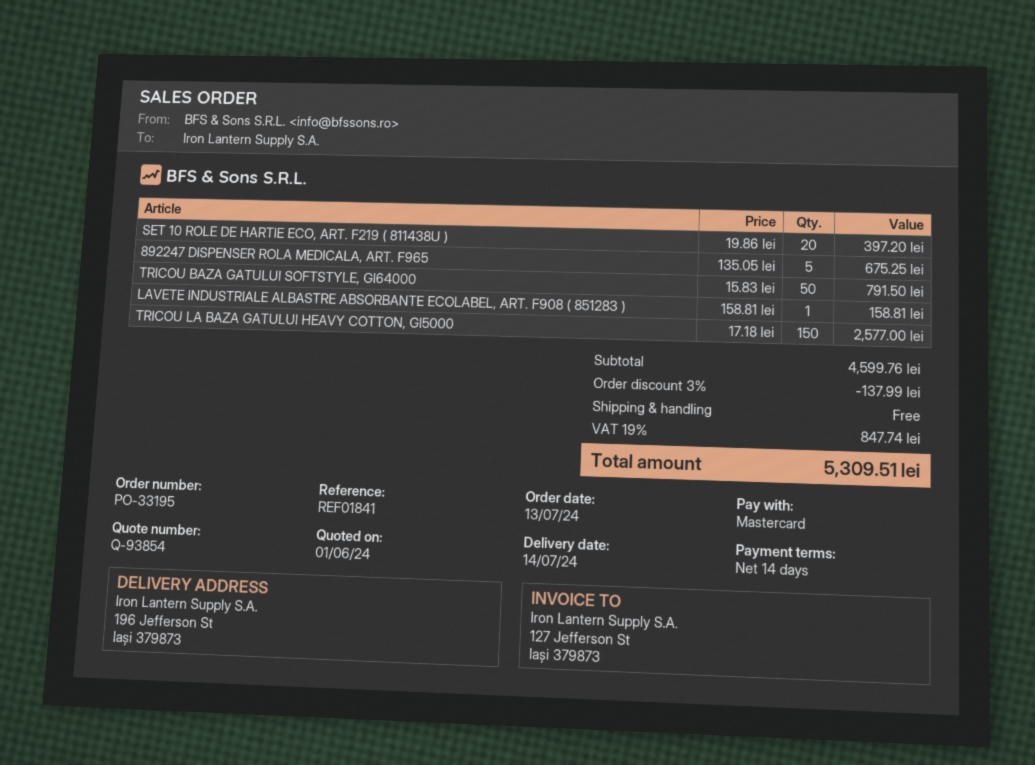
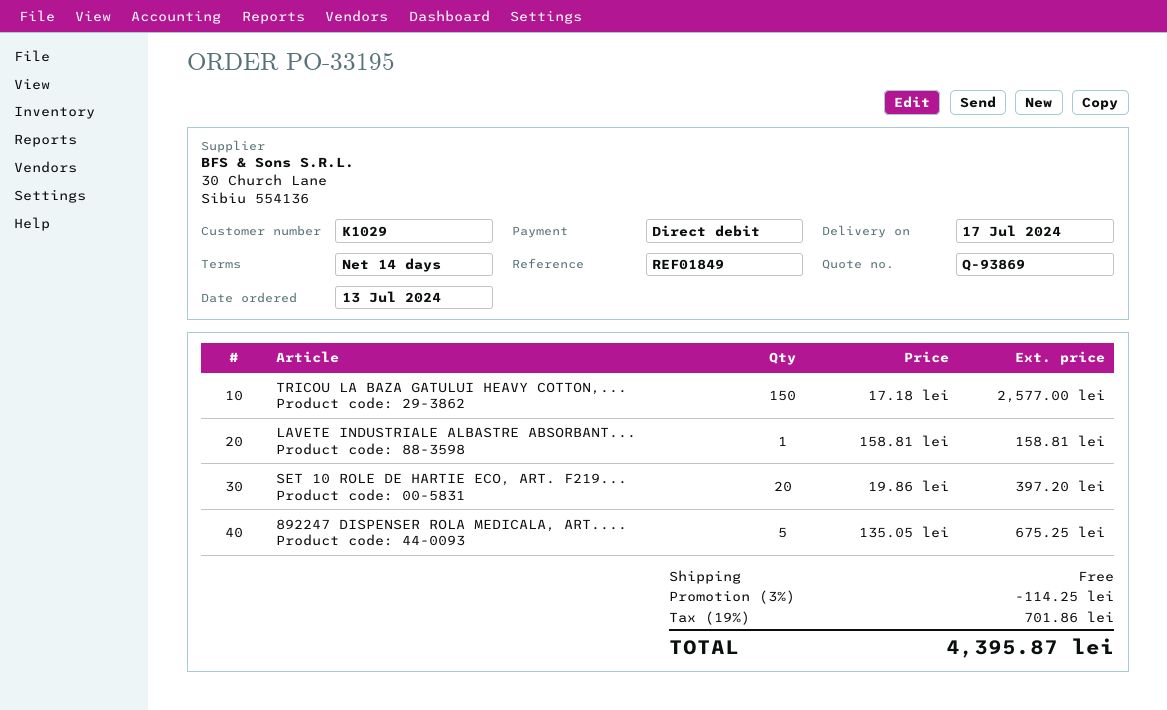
quote number: Q-93854 -> Q-93869
delivery date: 2024-07-14 -> 2024-07-17
reference: REF01841 -> REF01849
payment method: Mastercard -> direct debit
TRICOU BAZA GATULUI SOFTSTYLE, GI64000: 50 x 15.83 = 791.50 -> none
discount: 3% = 137.99 -> 3% = 114.25
tax: 19% = 847.74 -> 19% = 701.86
total: 5309.51 -> 4395.87

